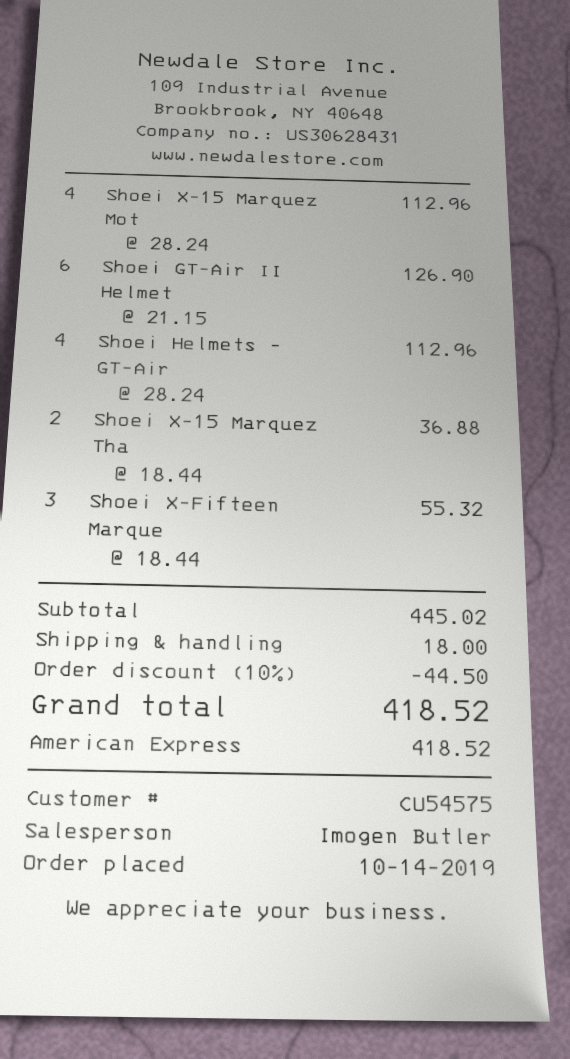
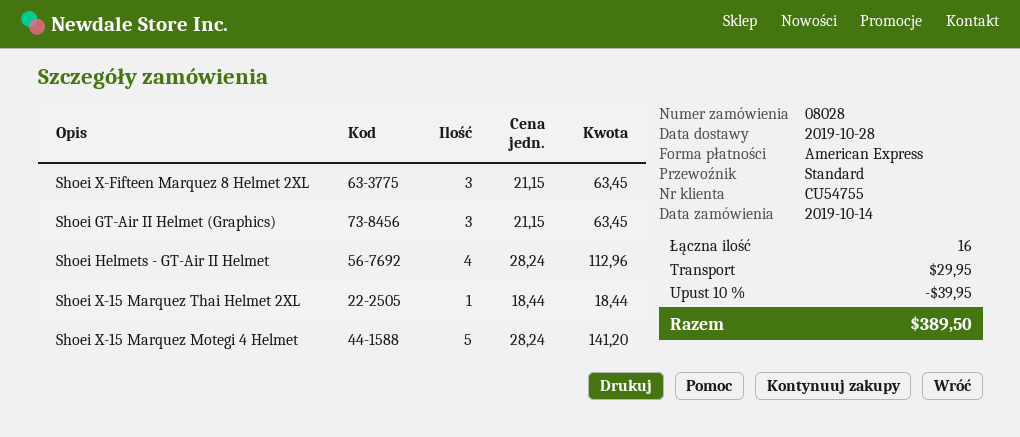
customer number: CU54575 -> CU54755
Shoei X-15 Marquez Mot: 4 x 28.24 = 112.96 -> 5 x 28.24 = 141.20
Shoei GT-Air II Helmet: 6 x 21.15 = 126.90 -> 3 x 21.15 = 63.45
Shoei X-15 Marquez Tha: 2 x 18.44 = 36.88 -> 1 x 18.44 = 18.44
Shoei X-Fifteen Marque: 3 x 18.44 = 55.32 -> 3 x 21.15 = 63.45
discount: 10% = 44.50 -> 10% = 39.95
shipping: 18.00 -> 29.95
total: 418.52 -> 389.50

